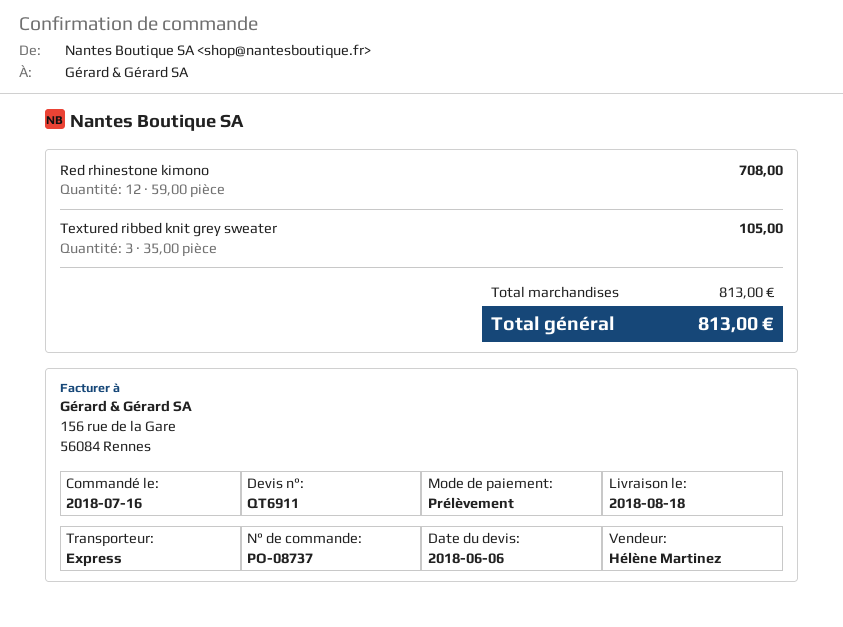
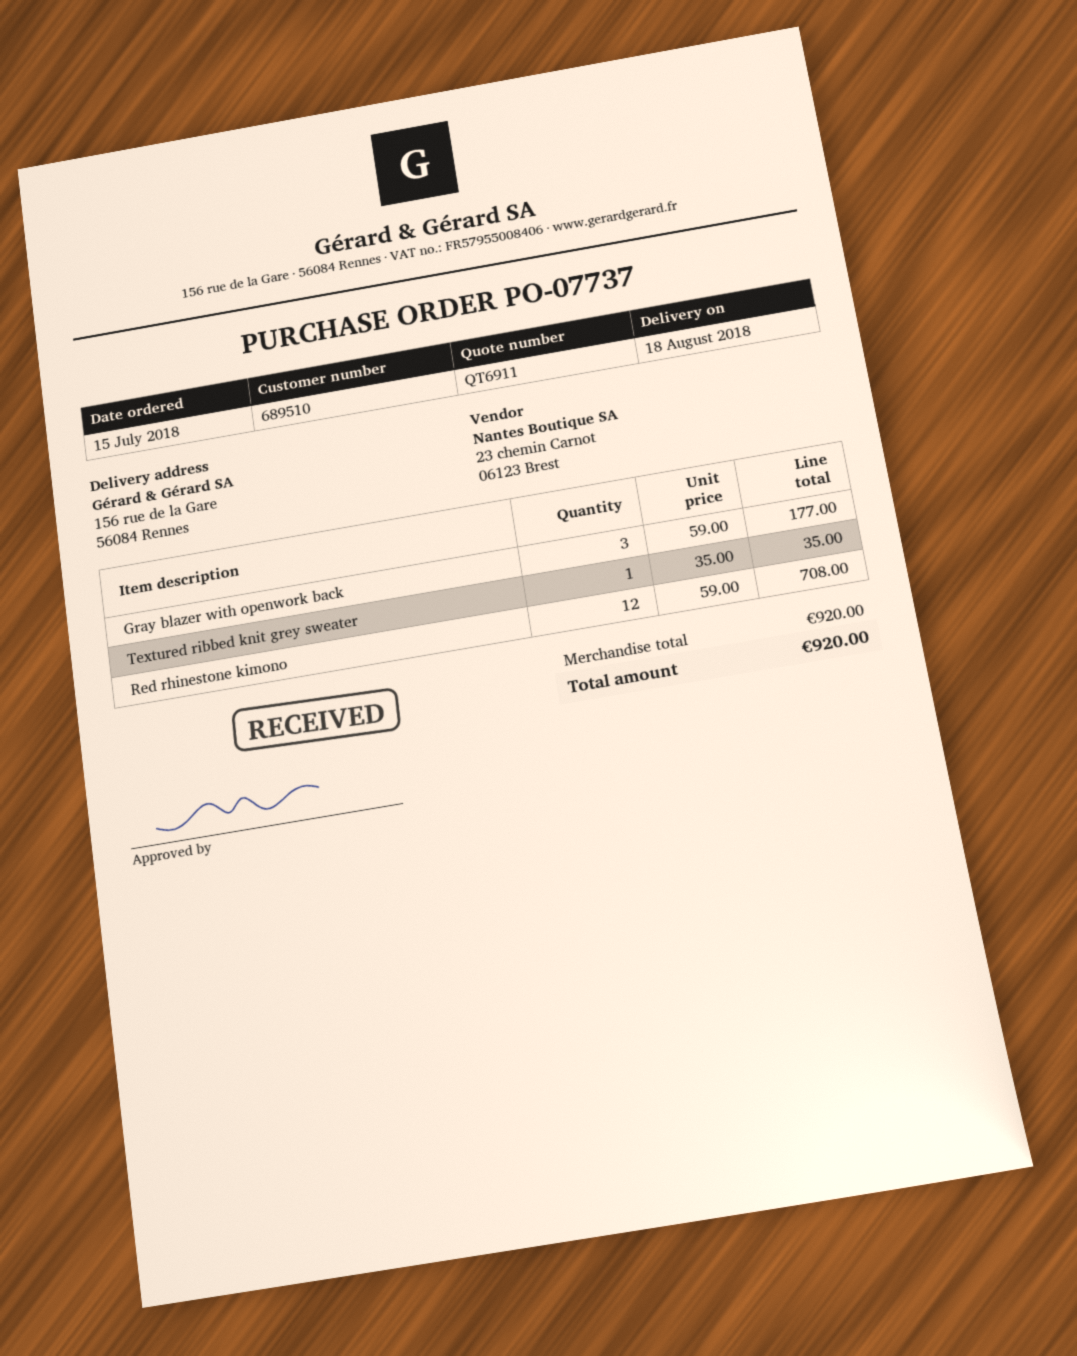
order number: PO-08737 -> PO-07737
order date: 2018-07-16 -> 2018-07-15
Textured ribbed knit grey sweater: 3 x 35.00 = 105.00 -> 1 x 35.00 = 35.00
Gray blazer with openwork back: none -> 3 x 59.00 = 177.00
subtotal: 813.00 -> 920.00
total: 813.00 -> 920.00

